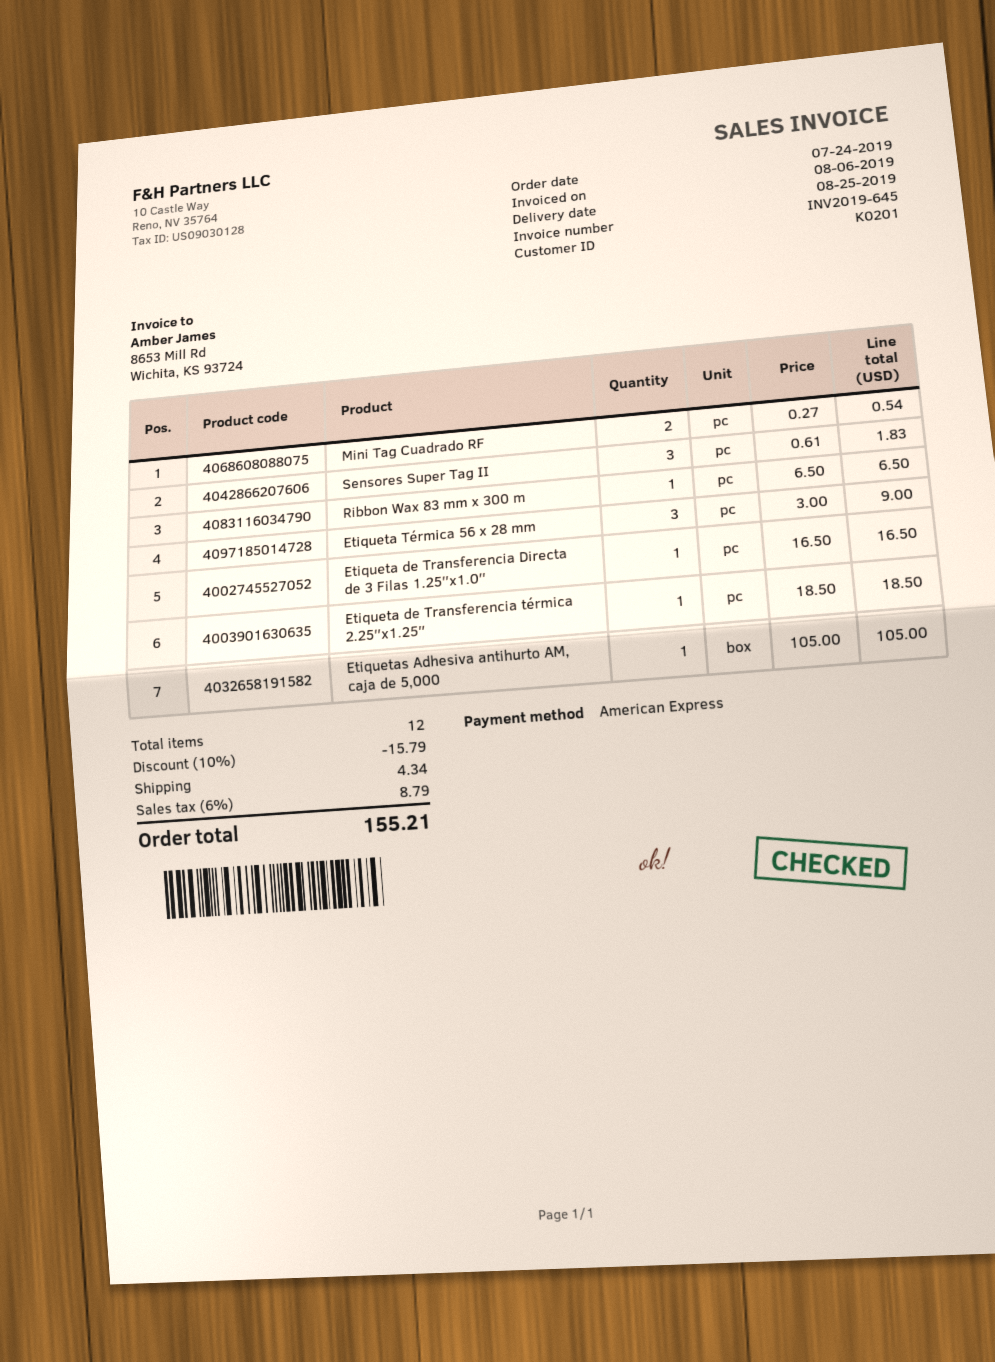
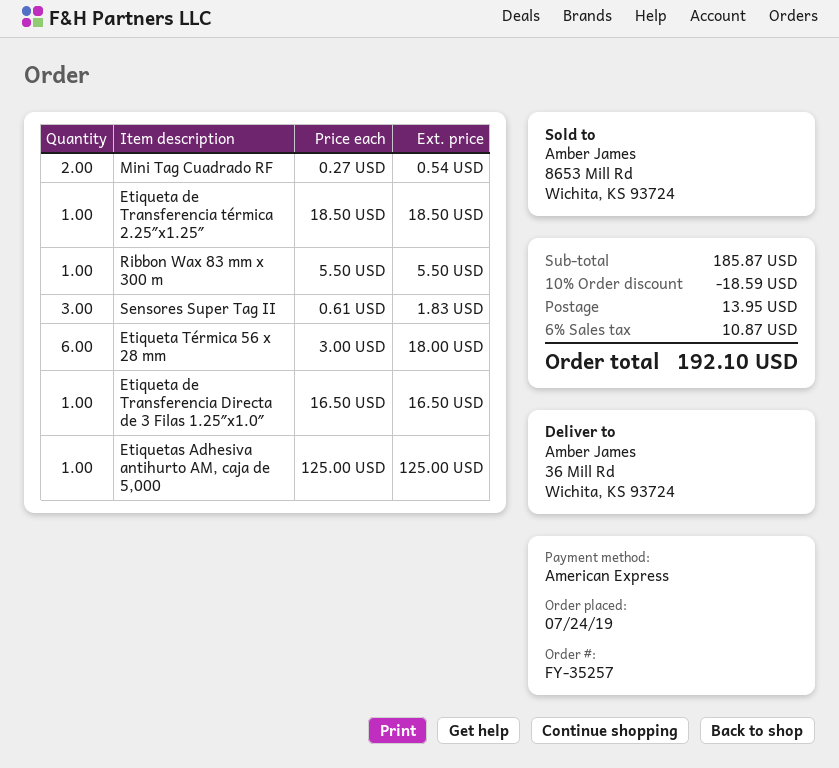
Ribbon Wax 83 mm x 300 m: 1 x 6.50 = 6.50 -> 1 x 5.50 = 5.50
Etiqueta Térmica 56 x 28 mm: 3 x 3.00 = 9.00 -> 6 x 3.00 = 18.00
Etiquetas Adhesiva antihurto AM, caja de 5,000: 1 x 105.00 = 105.00 -> 1 x 125.00 = 125.00
discount: 10% = 15.79 -> 10% = 18.59
shipping: 4.34 -> 13.95
tax: 6% = 8.79 -> 6% = 10.87
total: 155.21 -> 192.10

